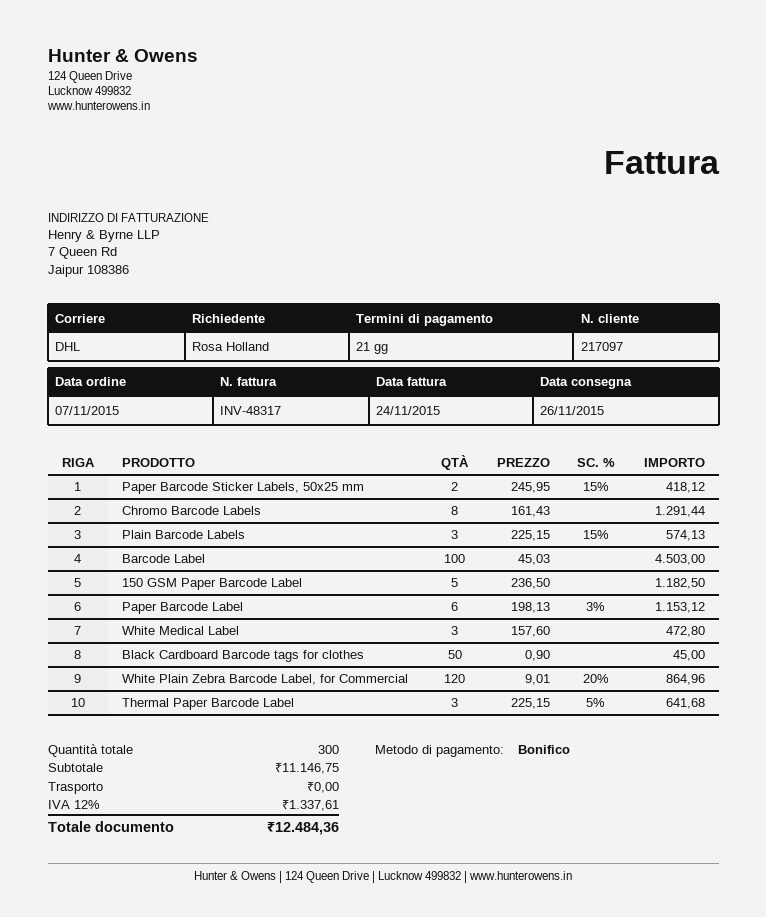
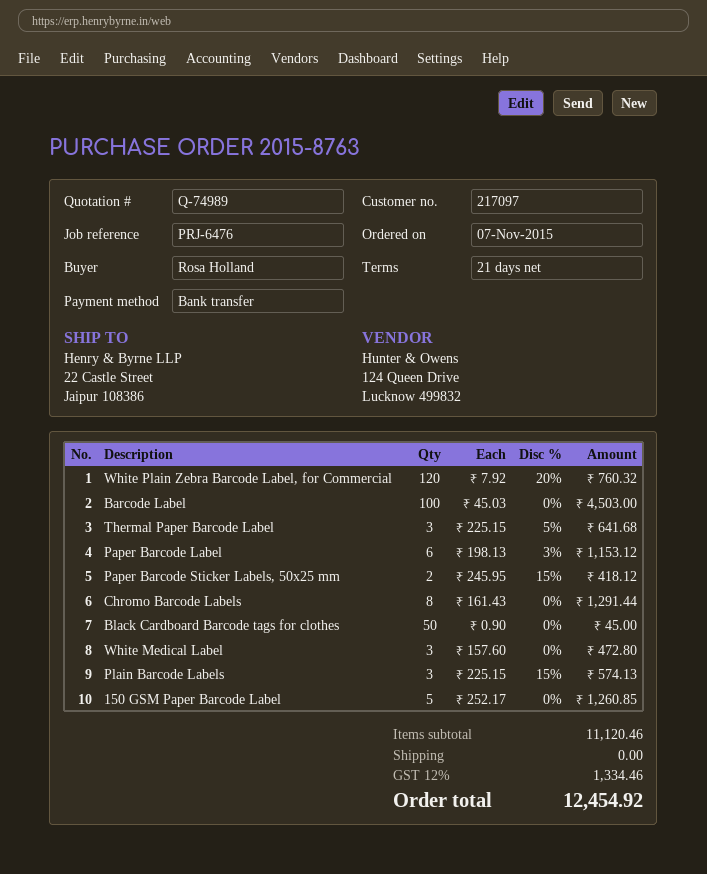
150 GSM Paper Barcode Label: 5 x 236.50 = 1182.50 -> 5 x 252.17 = 1260.85
White Plain Zebra Barcode Label, for Commercial: 120 x 9.01 - 20% = 864.96 -> 120 x 7.92 - 20% = 760.32
subtotal: 11146.75 -> 11120.46
tax: 12% = 1337.61 -> 12% = 1334.46
total: 12484.36 -> 12454.92

